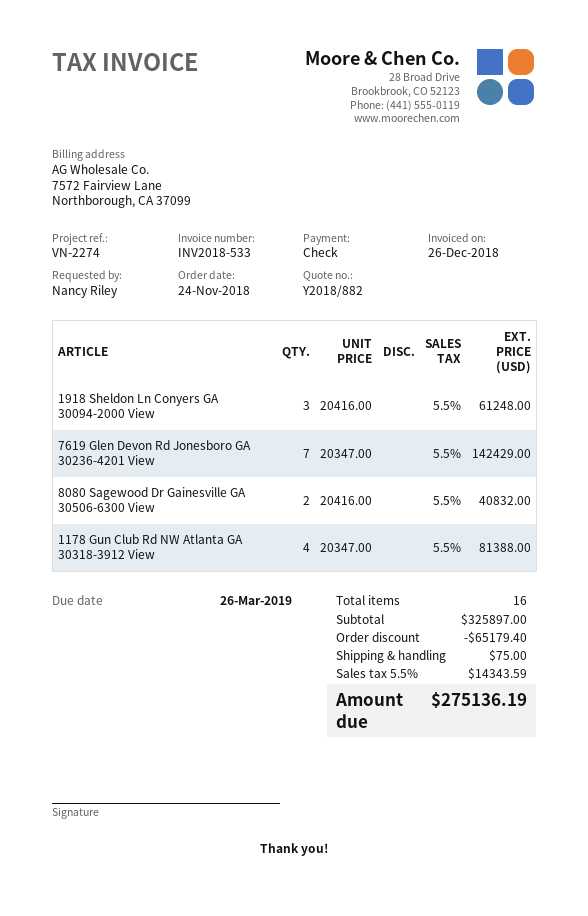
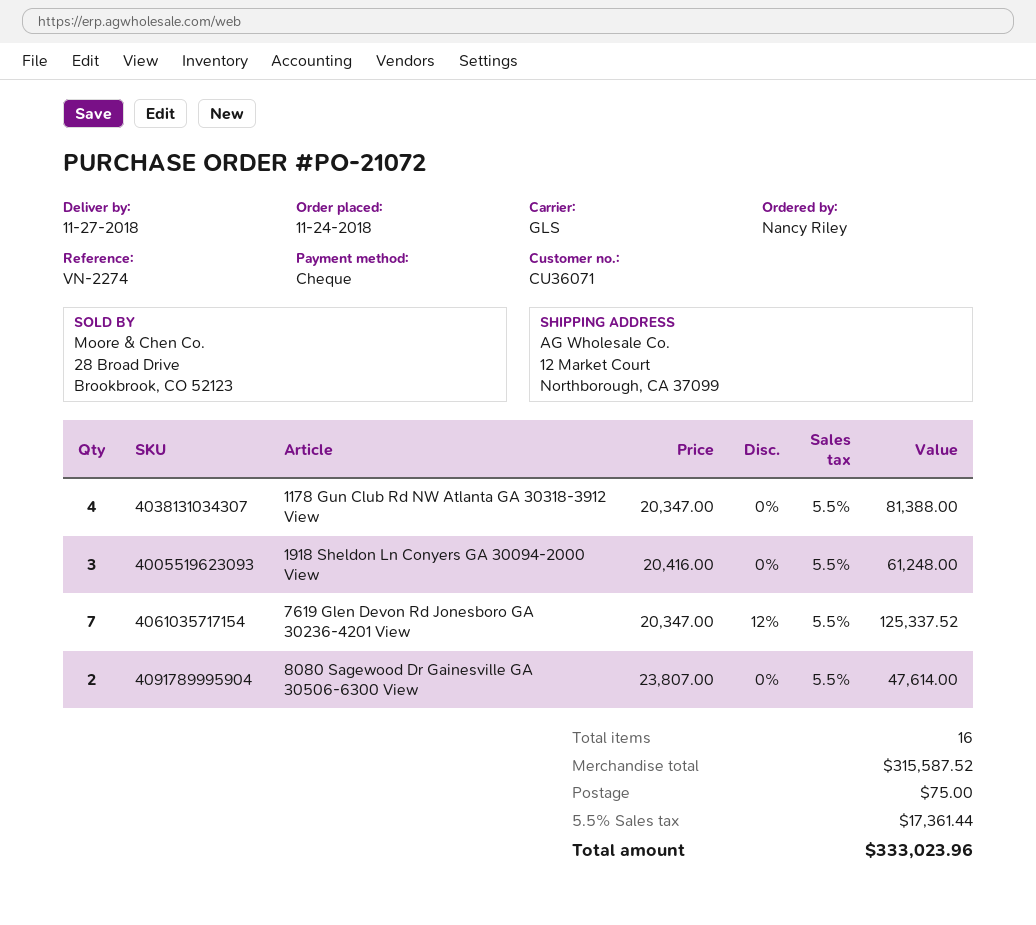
7619 Glen Devon Rd Jonesboro GA 30236-4201 View: 7 x 20347.00 = 142429.00 -> 7 x 20347.00 - 12% = 125337.52
8080 Sagewood Dr Gainesville GA 30506-6300 View: 2 x 20416.00 = 40832.00 -> 2 x 23807.00 = 47614.00
subtotal: 325897.00 -> 315587.52
discount: 65179.40 -> none
tax: 5.5% = 14343.59 -> 5.5% = 17361.44
total: 275136.19 -> 333023.96

